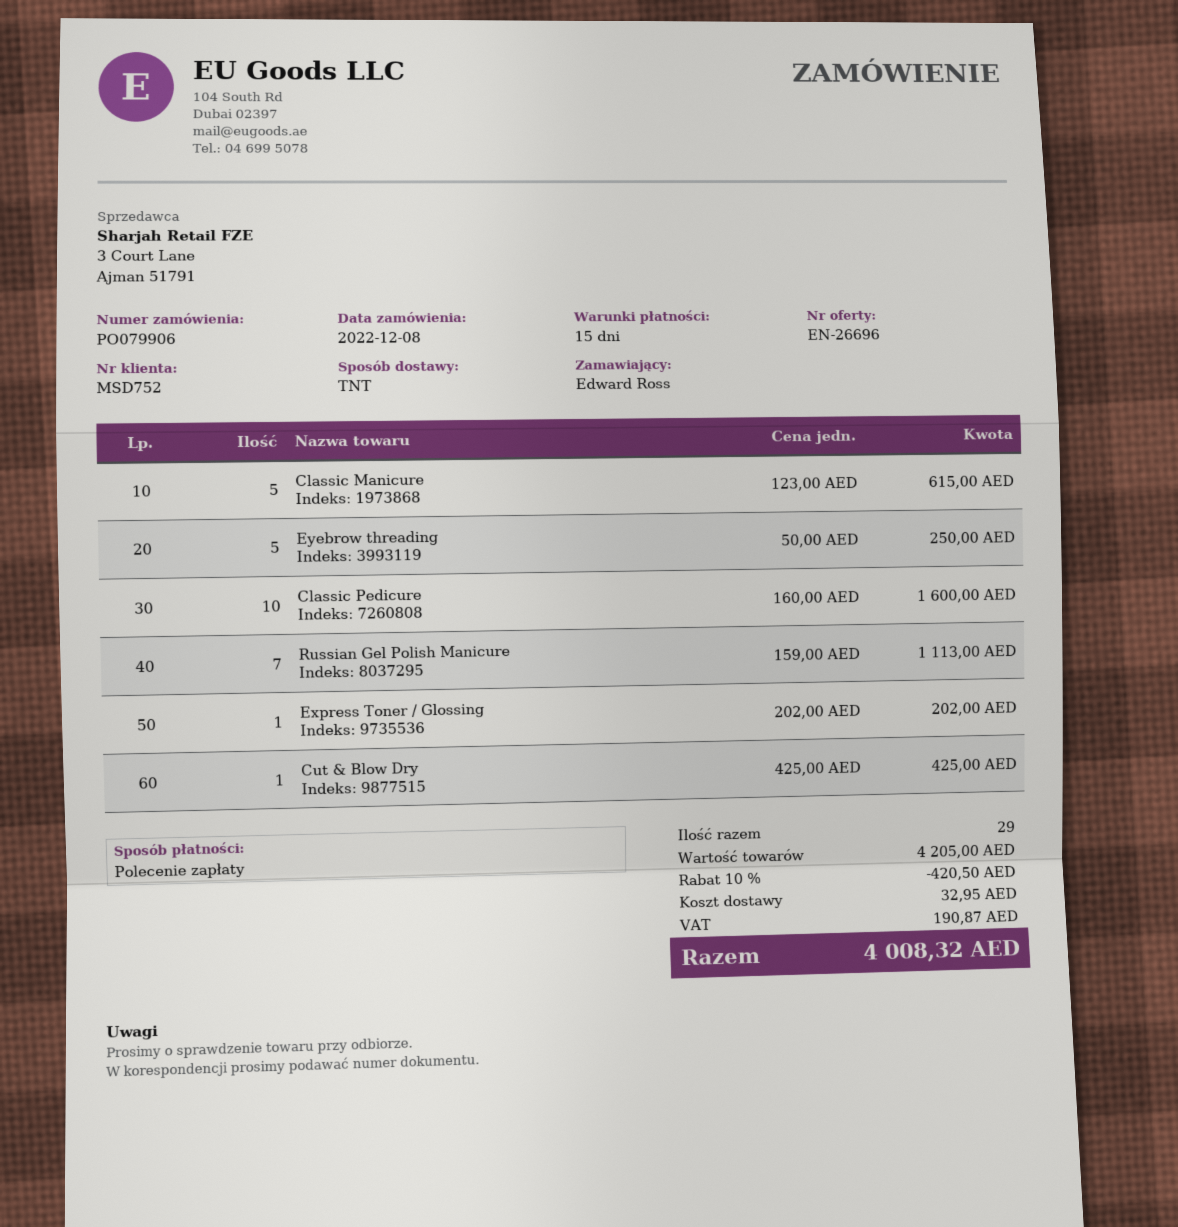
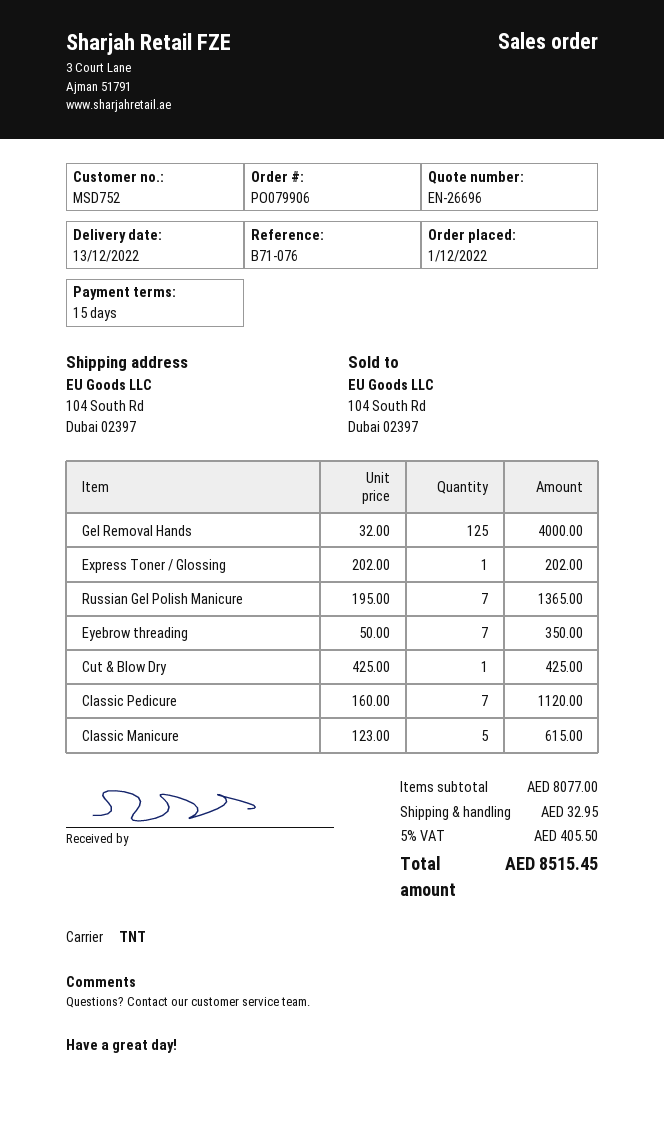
order date: 2022-12-08 -> 2022-12-01
Eyebrow threading: 5 x 50.00 = 250.00 -> 7 x 50.00 = 350.00
Classic Pedicure: 10 x 160.00 = 1600.00 -> 7 x 160.00 = 1120.00
Russian Gel Polish Manicure: 7 x 159.00 = 1113.00 -> 7 x 195.00 = 1365.00
Gel Removal Hands: none -> 125 x 32.00 = 4000.00
subtotal: 4205.00 -> 8077.00
discount: 10% = 420.50 -> none
tax: 190.87 -> 405.50
total: 4008.32 -> 8515.45

